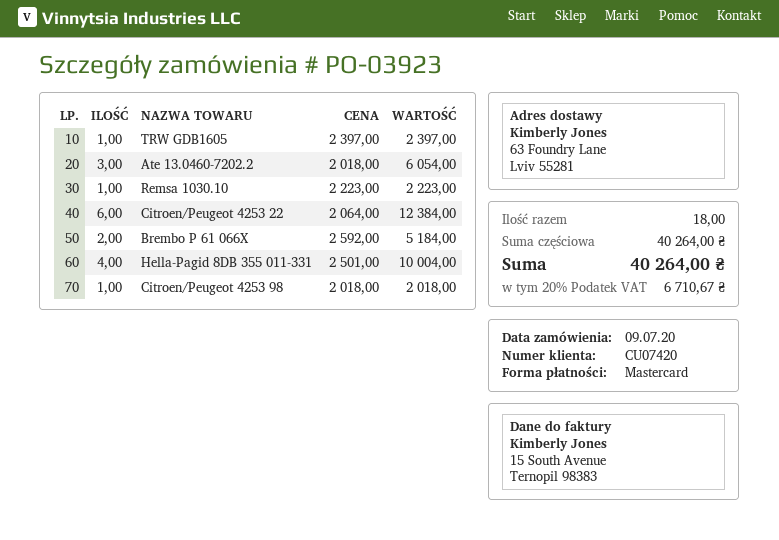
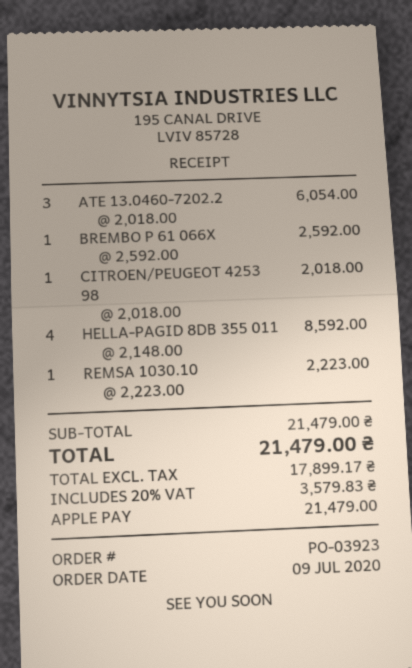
payment method: Mastercard -> Apple Pay
TRW GDB1605: 1 x 2397.00 = 2397.00 -> none
Citroen/Peugeot 4253 22: 6 x 2064.00 = 12384.00 -> none
Brembo P 61 066X: 2 x 2592.00 = 5184.00 -> 1 x 2592.00 = 2592.00
Hella-Pagid 8DB 355 011-331: 4 x 2501.00 = 10004.00 -> 4 x 2148.00 = 8592.00
subtotal: 40264.00 -> 21479.00
tax: 20% = 6710.67 -> 20% = 3579.83
total: 40264.00 -> 21479.00

